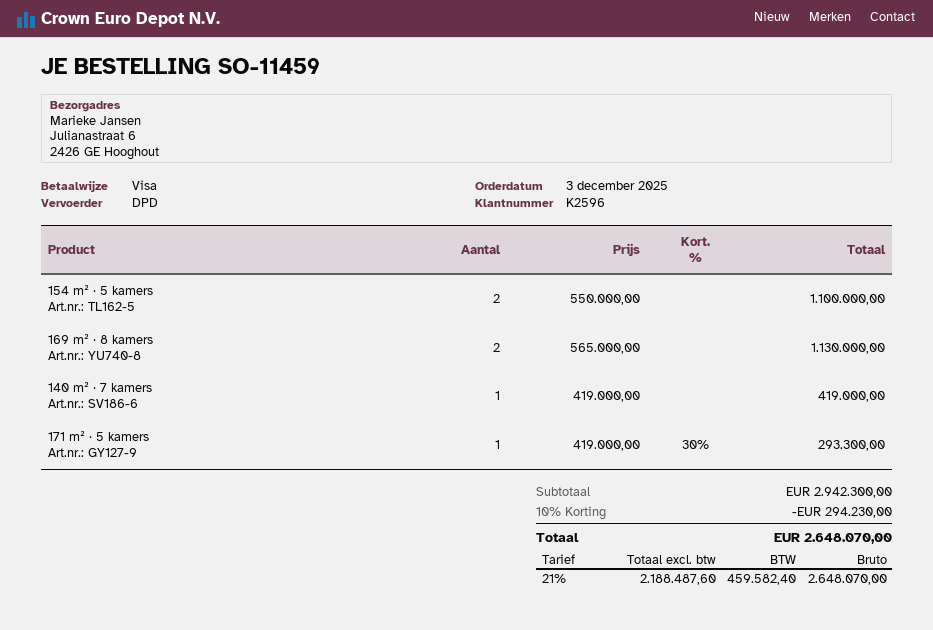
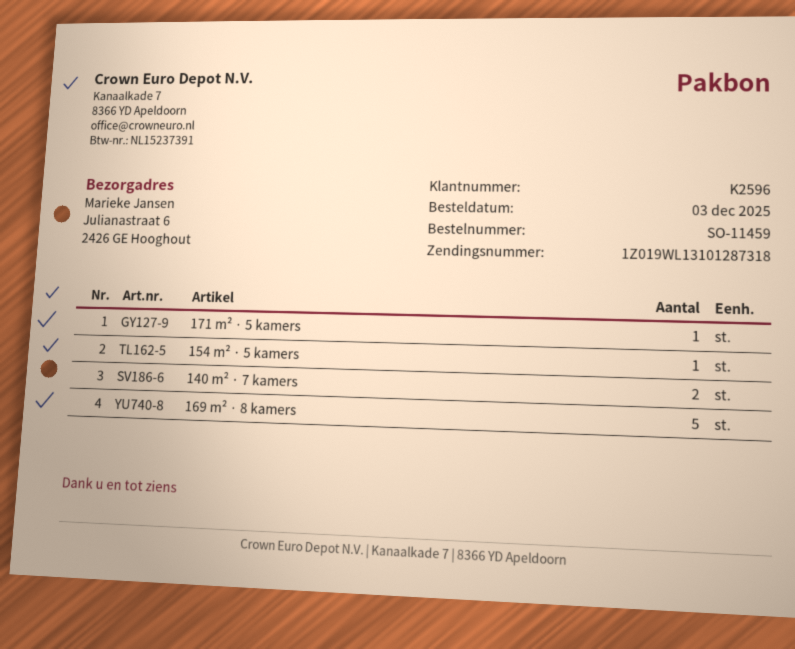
154 m² · 5 kamers: 2 -> 1
169 m² · 8 kamers: 2 -> 5
140 m² · 7 kamers: 1 -> 2

